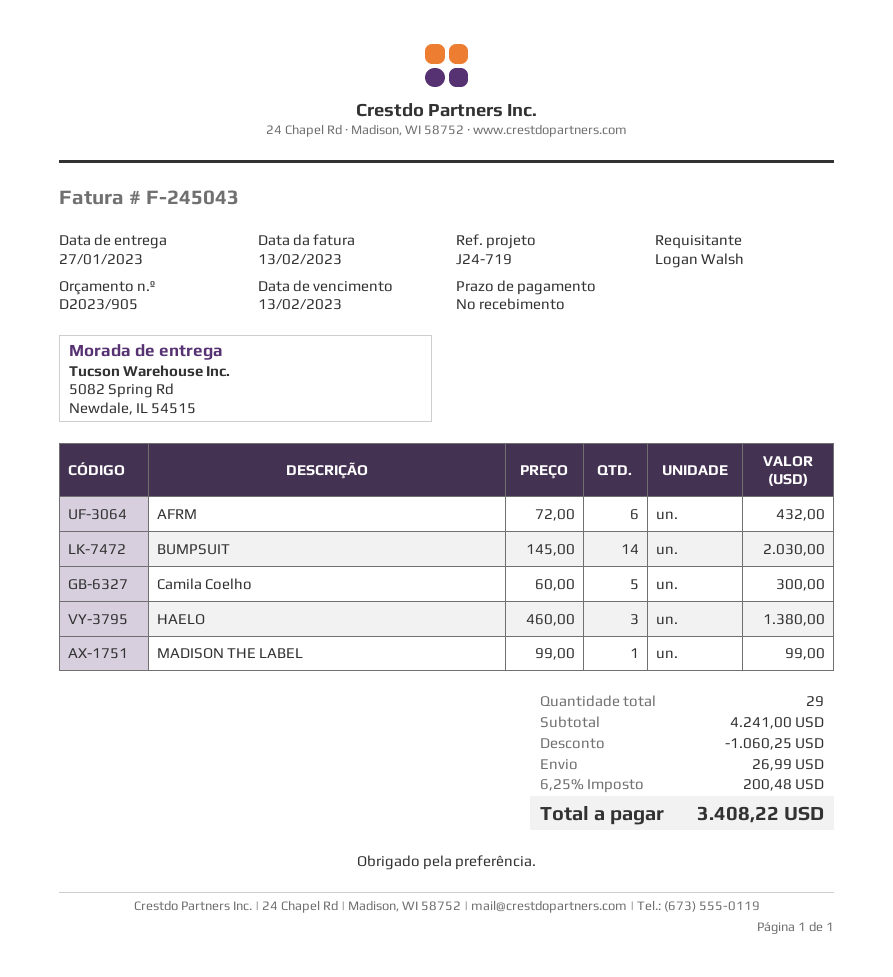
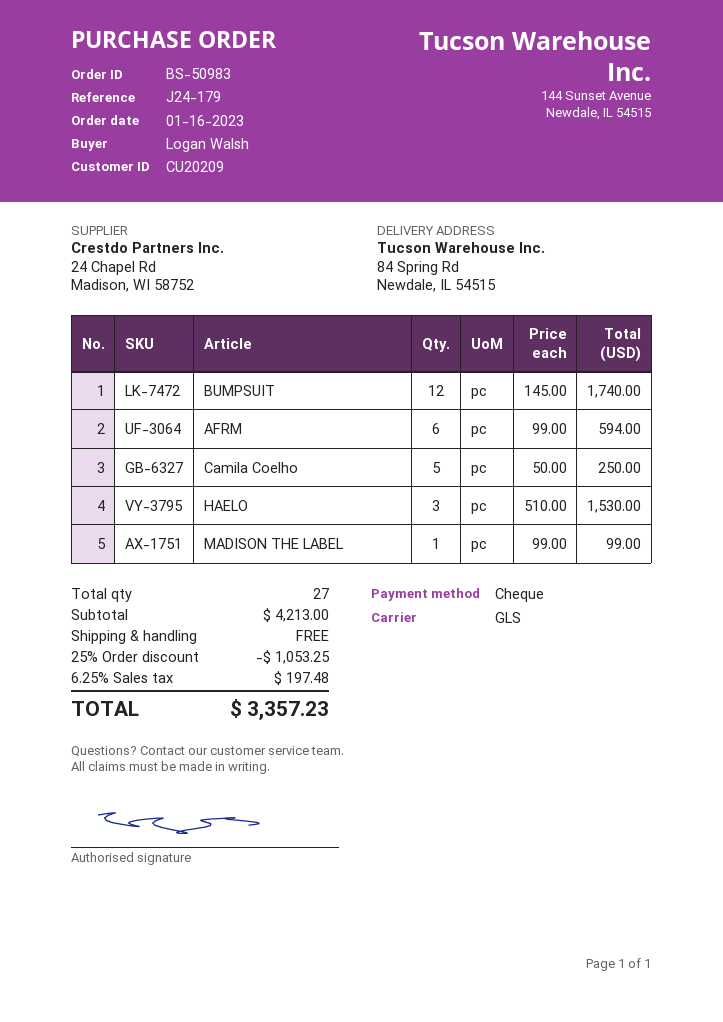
reference: J24-719 -> J24-179
ship to: 5082 Spring Rd, Newdale, IL 54515 -> 84 Spring Rd, Newdale, IL 54515
AFRM: 6 x 72.00 = 432.00 -> 6 x 99.00 = 594.00
BUMPSUIT: 14 x 145.00 = 2030.00 -> 12 x 145.00 = 1740.00
Camila Coelho: 5 x 60.00 = 300.00 -> 5 x 50.00 = 250.00
HAELO: 3 x 460.00 = 1380.00 -> 3 x 510.00 = 1530.00
total quantity: 29 -> 27
subtotal: 4241.00 -> 4213.00
discount: 1060.25 -> 1053.25
shipping: 26.99 -> 0.00
tax: 6.25% = 200.48 -> 6.25% = 197.48
total: 3408.22 -> 3357.23

